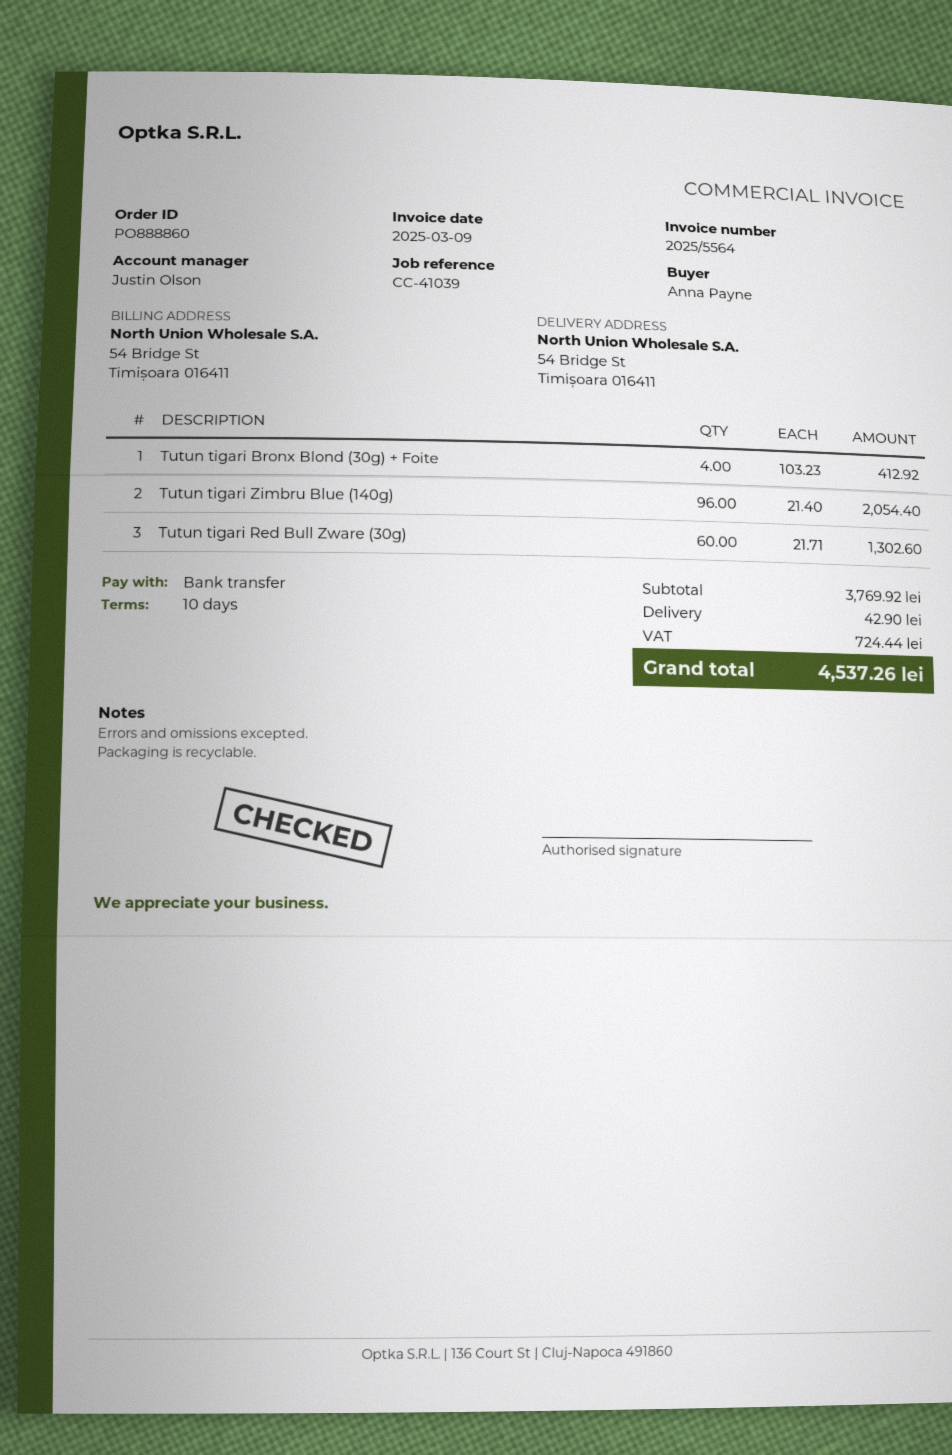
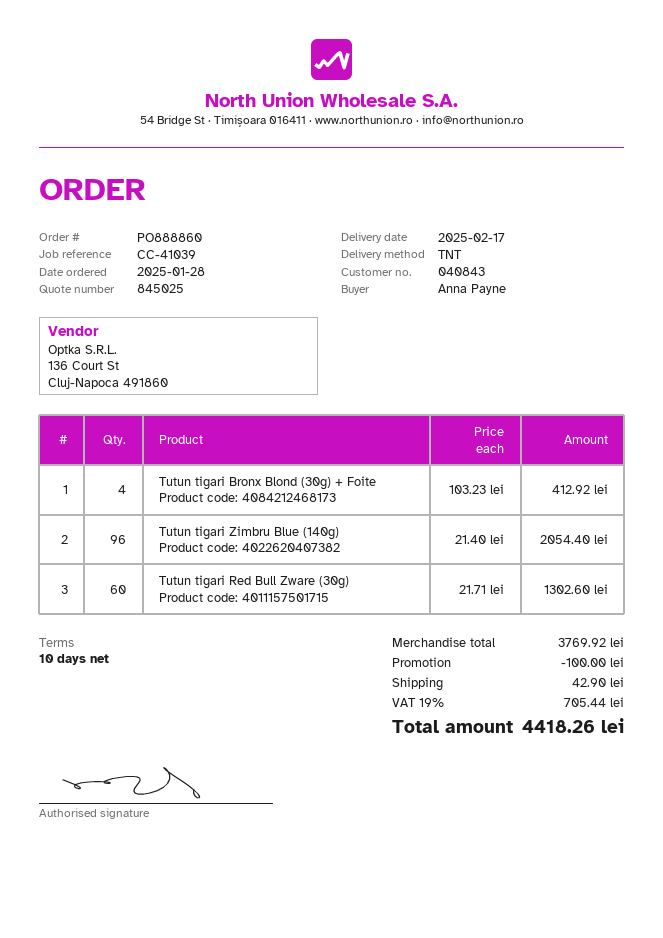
discount: none -> 100.00
tax: 724.44 -> 705.44
total: 4537.26 -> 4418.26

